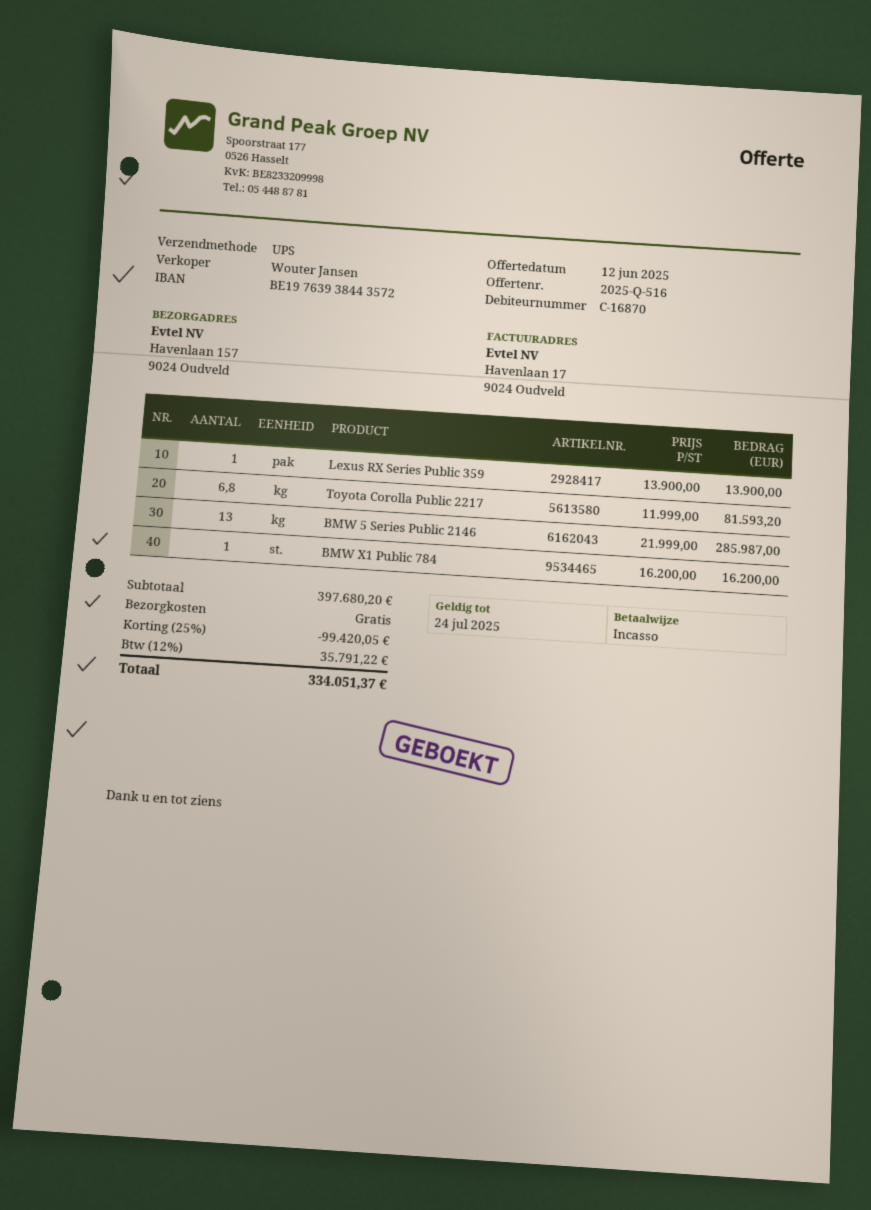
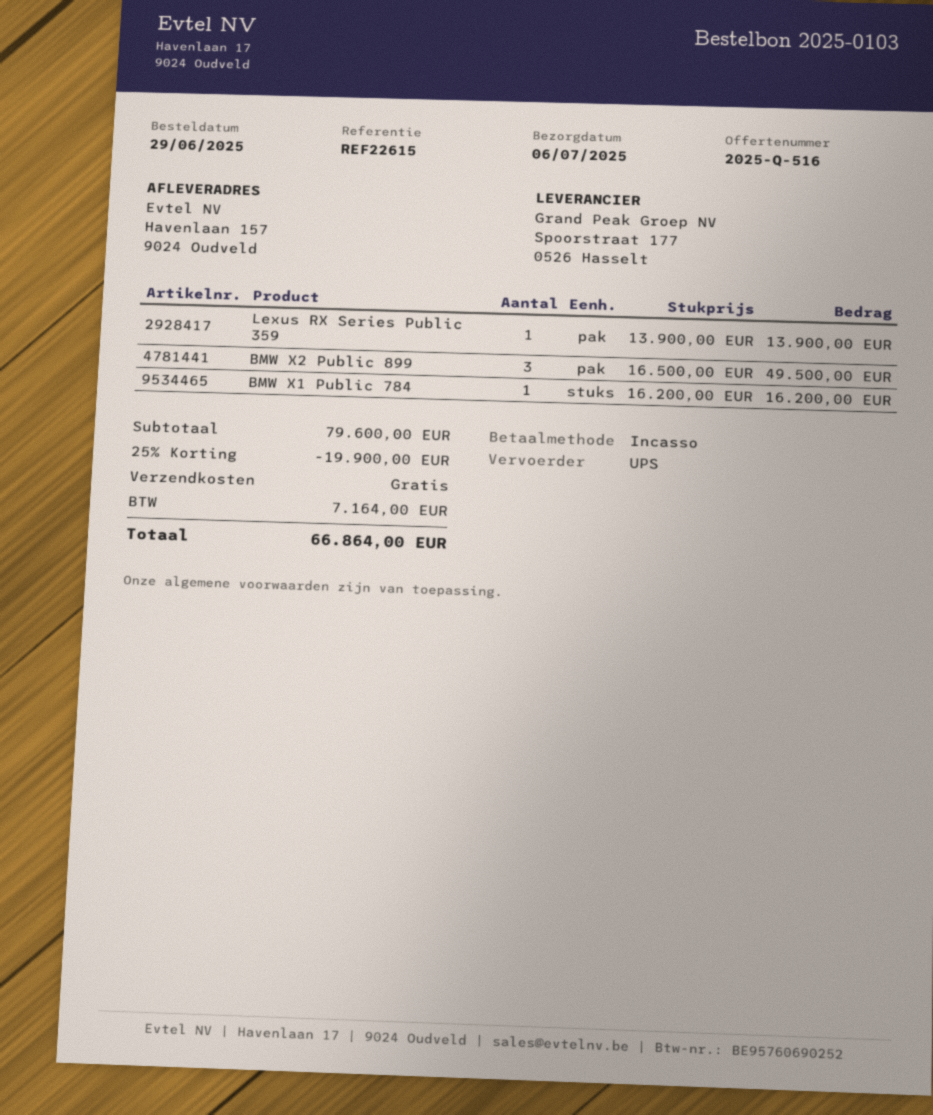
Toyota Corolla Public 2217: 6.8 x 11999.00 = 81593.20 -> none
BMW 5 Series Public 2146: 13 x 21999.00 = 285987.00 -> none
BMW X2 Public 899: none -> 3 x 16500.00 = 49500.00
subtotal: 397680.20 -> 79600.00
discount: 25% = 99420.05 -> 25% = 19900.00
tax: 35791.22 -> 7164.00
total: 334051.37 -> 66864.00

